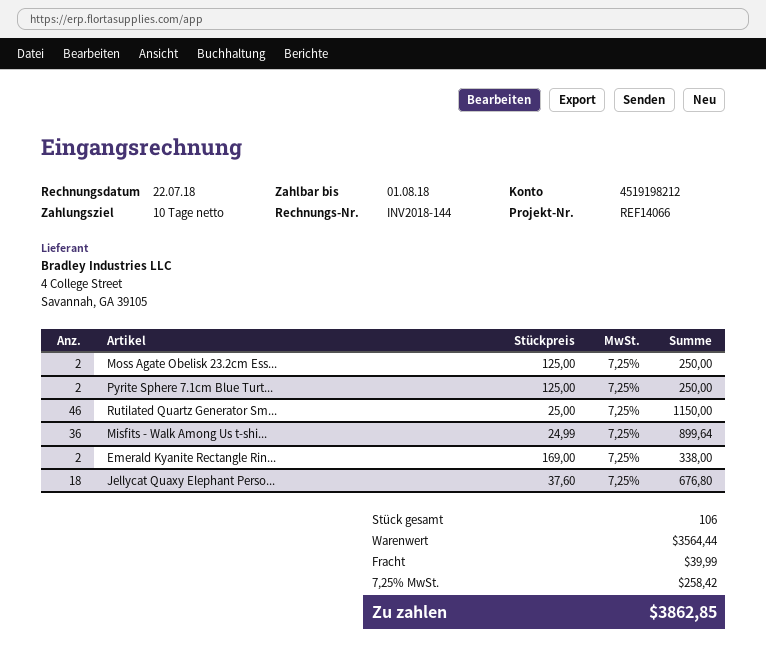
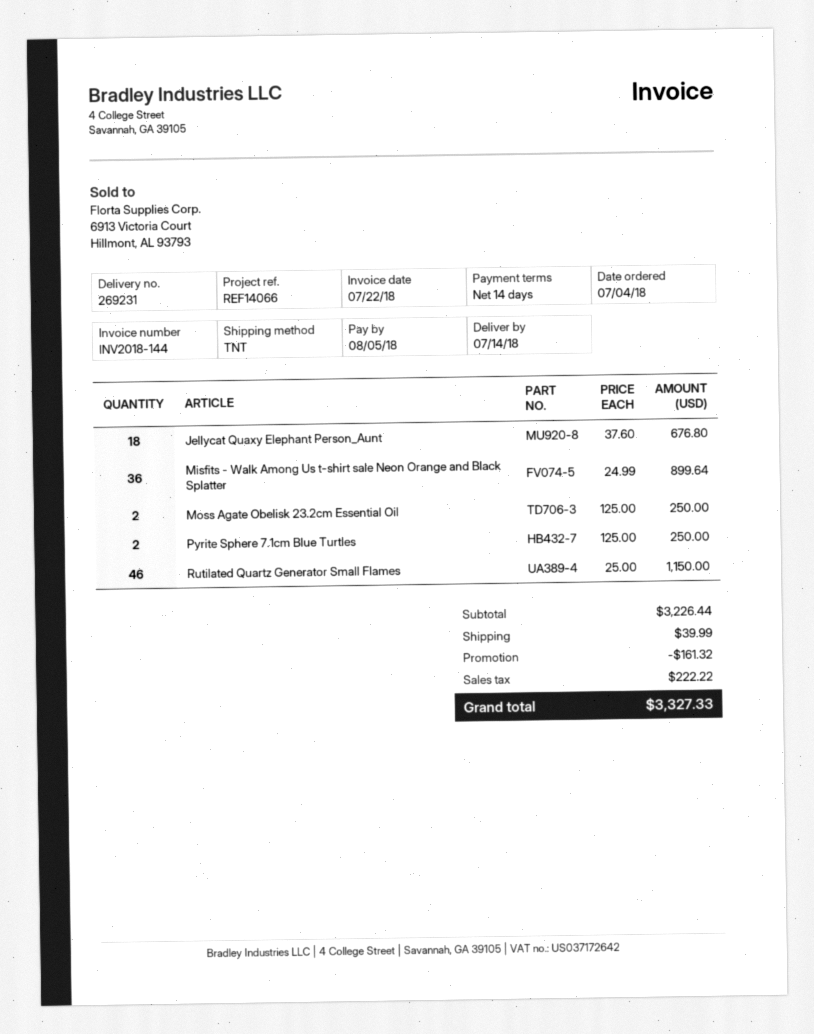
payment terms: 10 days -> 14 days
due date: 2018-08-01 -> 2018-08-05
Emerald Kyanite Rectangle Rin...: 2 x 169.00 = 338.00 -> none
subtotal: 3564.44 -> 3226.44
discount: none -> 161.32
tax: 258.42 -> 222.22
total: 3862.85 -> 3327.33

